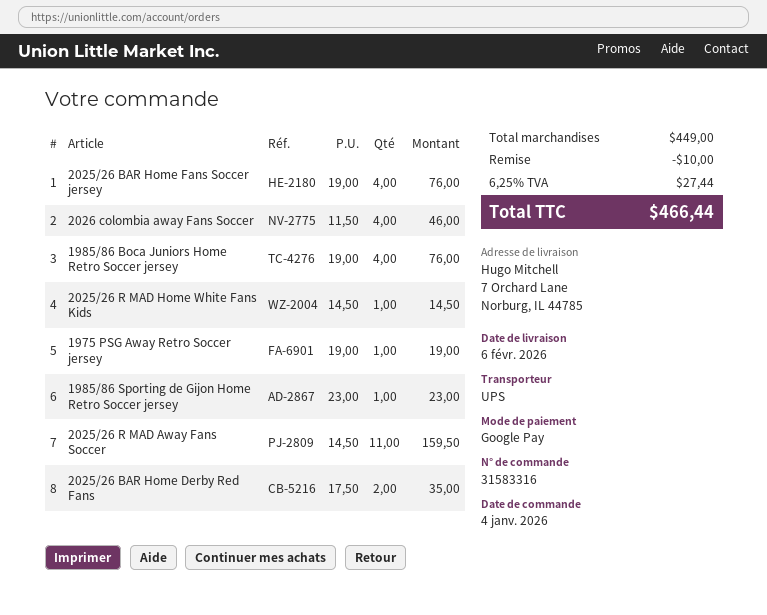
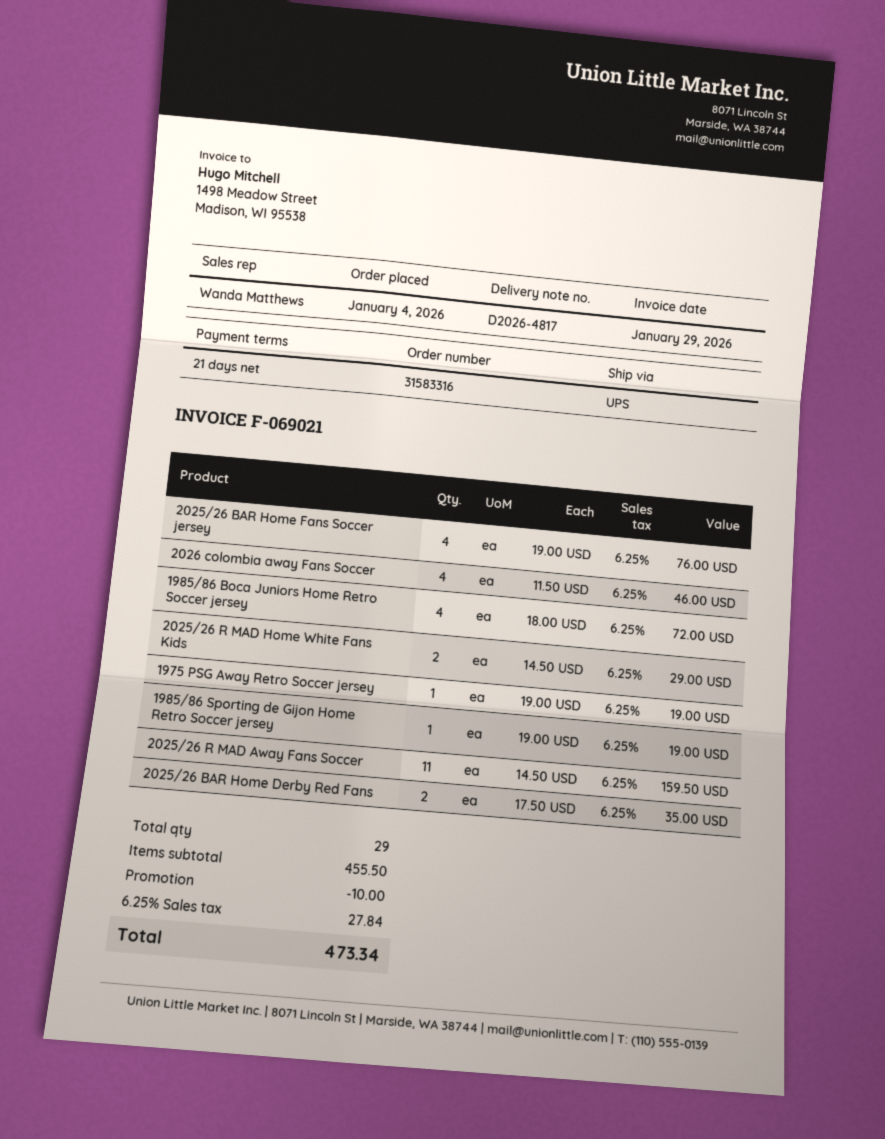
1985/86 Boca Juniors Home Retro Soccer jersey: 4 x 19.00 = 76.00 -> 4 x 18.00 = 72.00
2025/26 R MAD Home White Fans Kids: 1 x 14.50 = 14.50 -> 2 x 14.50 = 29.00
1985/86 Sporting de Gijon Home Retro Soccer jersey: 1 x 23.00 = 23.00 -> 1 x 19.00 = 19.00
subtotal: 449.00 -> 455.50
tax: 6.25% = 27.44 -> 6.25% = 27.84
total: 466.44 -> 473.34

